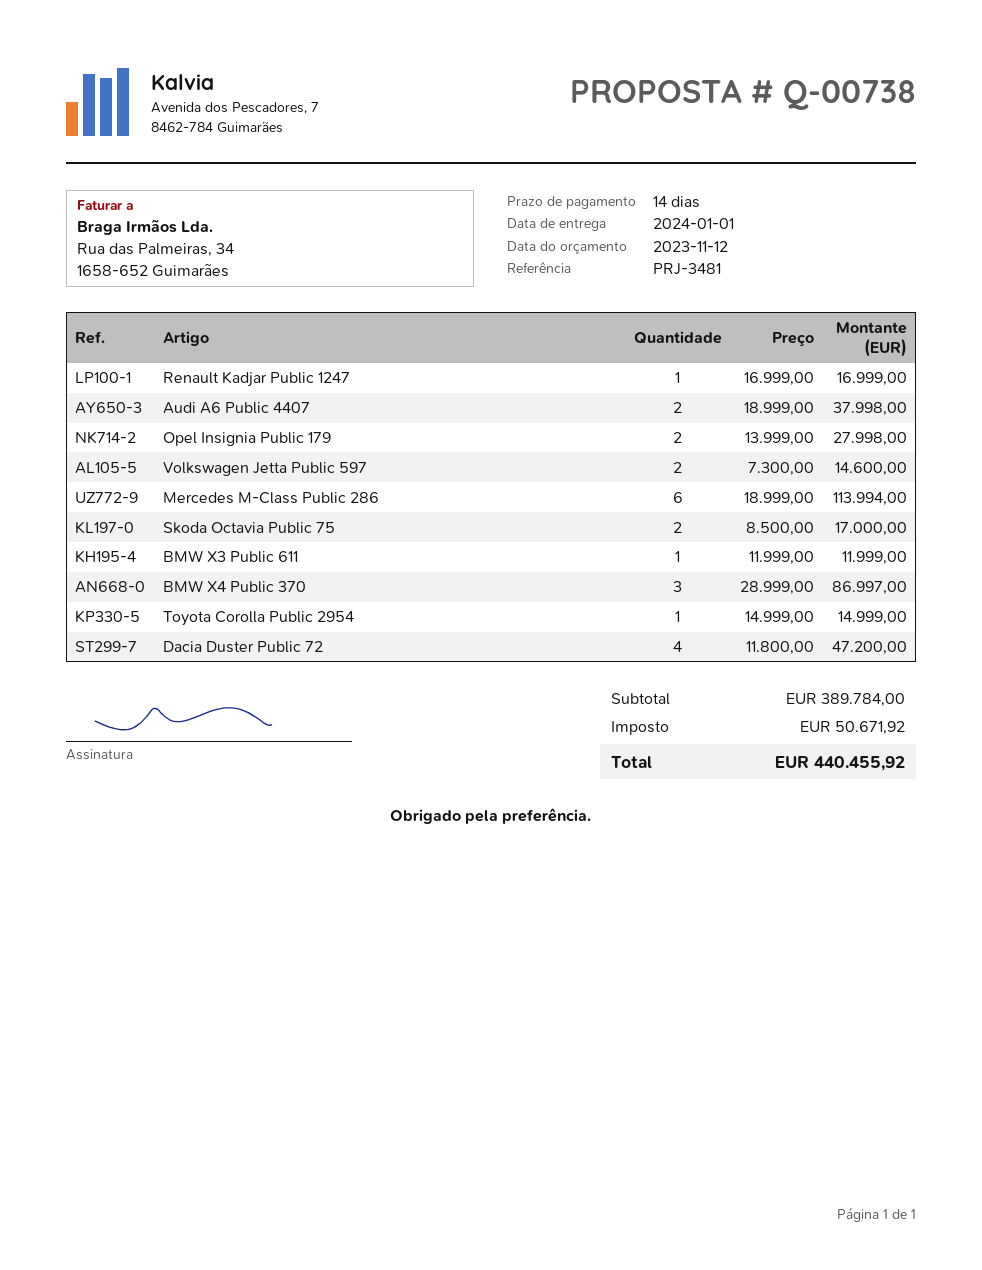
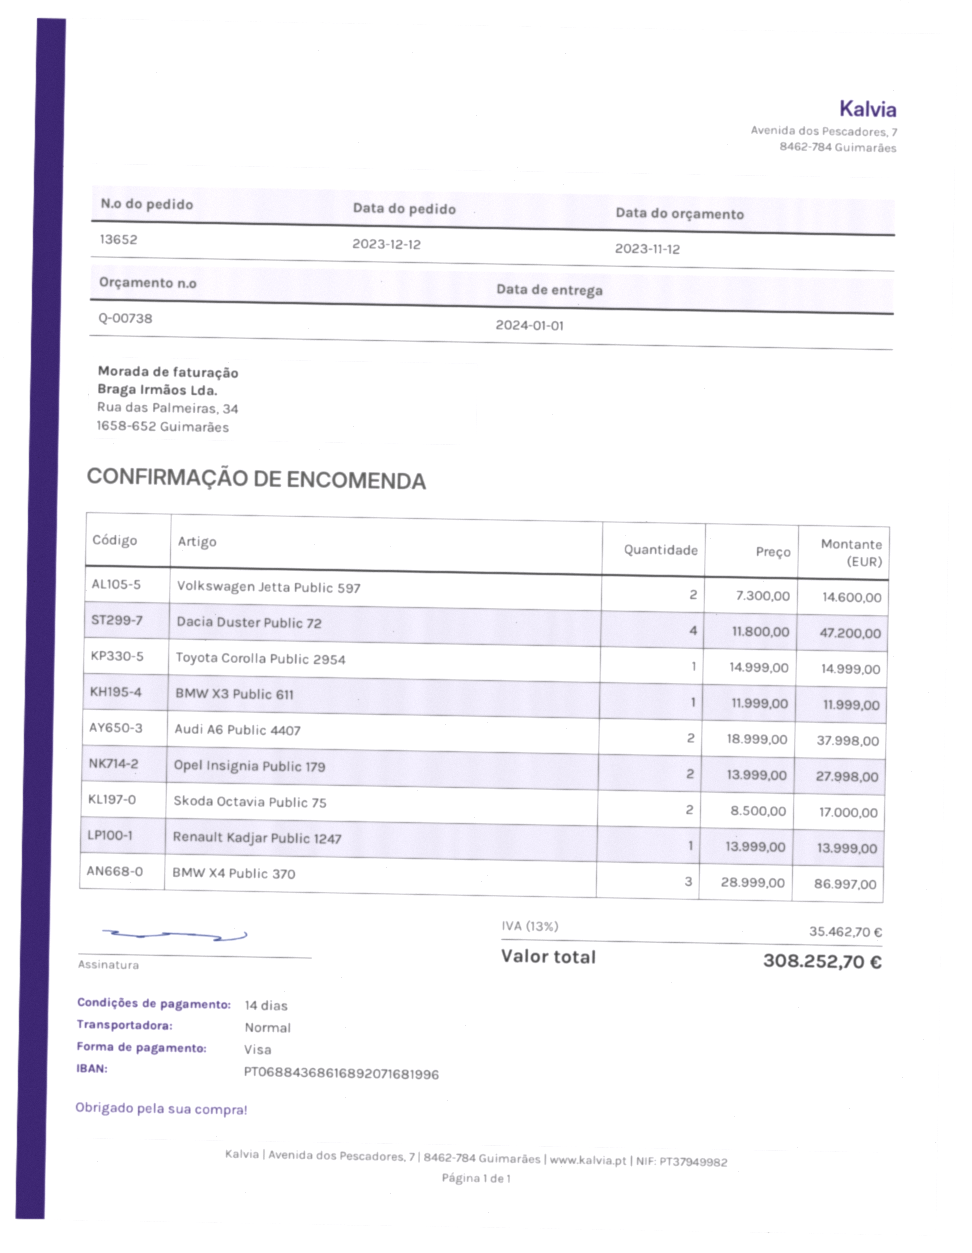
Renault Kadjar Public 1247: 1 x 16999.00 = 16999.00 -> 1 x 13999.00 = 13999.00
Mercedes M-Class Public 286: 6 x 18999.00 = 113994.00 -> none
tax: 50671.92 -> 35462.70
total: 440455.92 -> 308252.70

